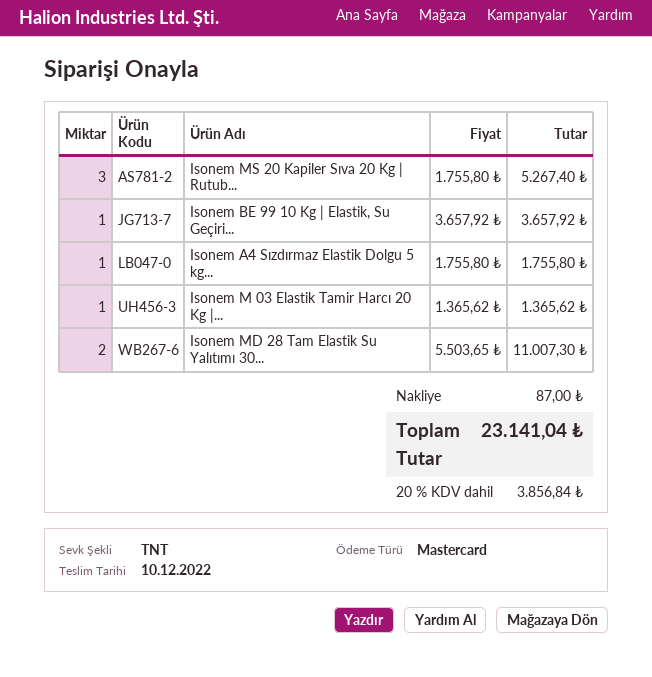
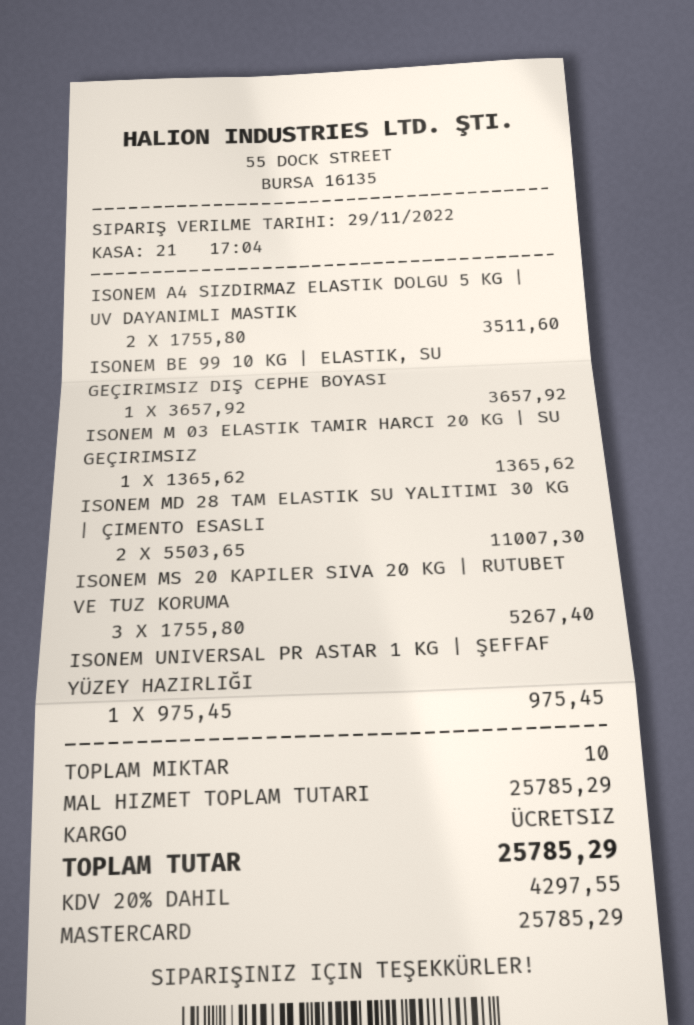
Isonem A4 Sızdırmaz Elastik Dolgu 5 kg...: 1 x 1755.80 = 1755.80 -> 2 x 1755.80 = 3511.60
ISONEM UNIVERSAL PR ASTAR 1 KG | ŞEFFAF YÜZEY HAZIRLIĞI: none -> 1 x 975.45 = 975.45
shipping: 87.00 -> 0.00
tax: 20% = 3856.84 -> 20% = 4297.55
total: 23141.04 -> 25785.29

